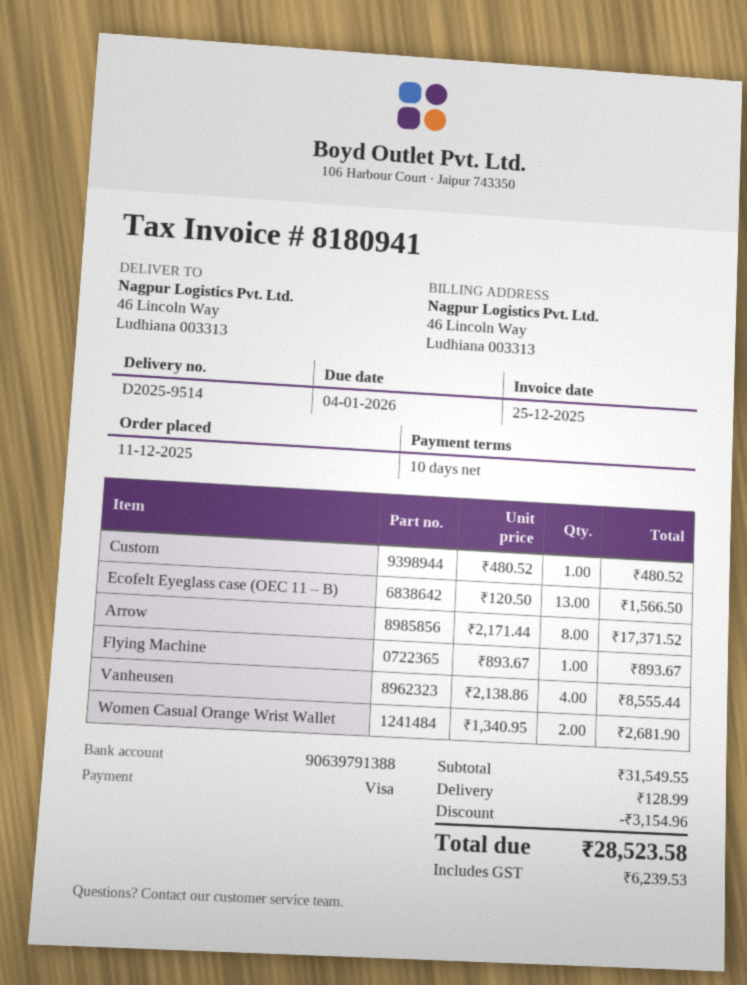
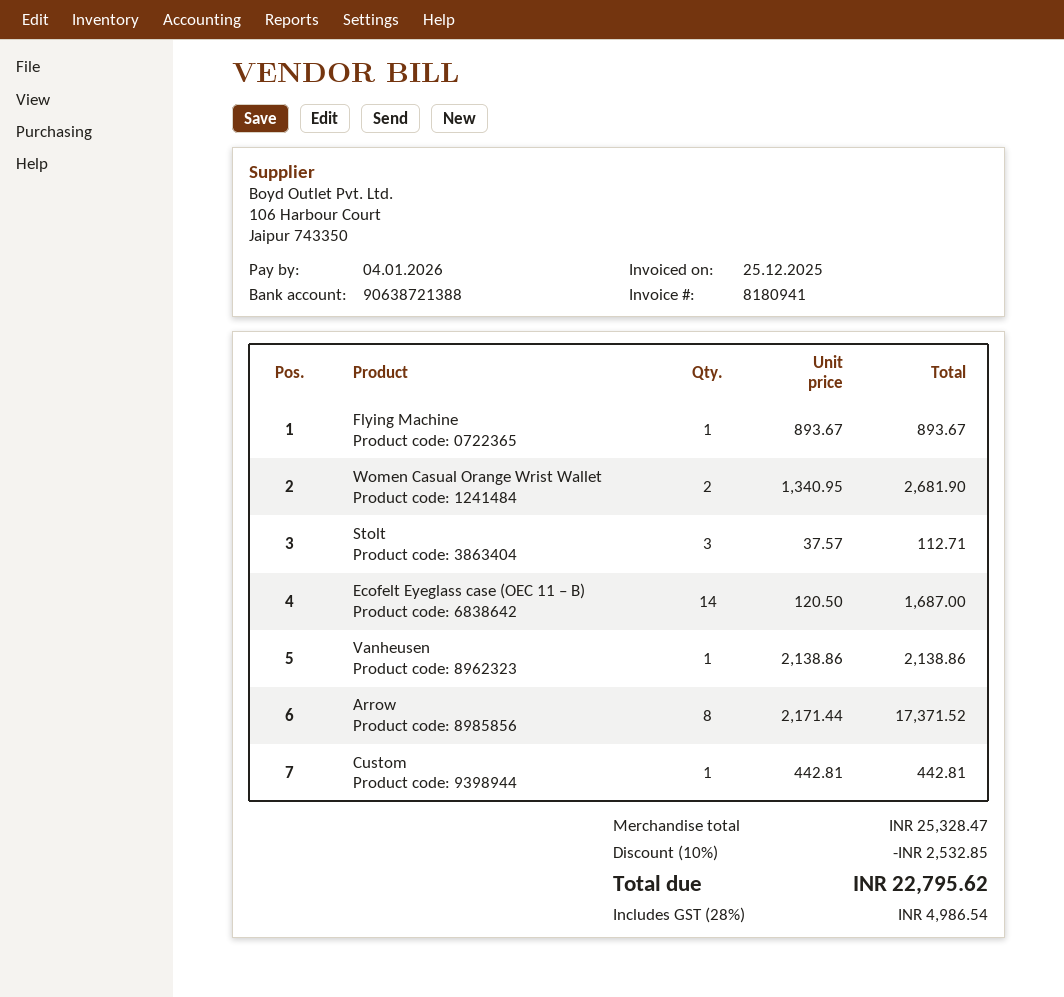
bank account: 90639791388 -> 90638721388
Custom: 1 x 480.52 = 480.52 -> 1 x 442.81 = 442.81
Ecofelt Eyeglass case (OEC 11 – B): 13 x 120.50 = 1566.50 -> 14 x 120.50 = 1687.00
Vanheusen: 4 x 2138.86 = 8555.44 -> 1 x 2138.86 = 2138.86
Stolt: none -> 3 x 37.57 = 112.71
subtotal: 31549.55 -> 25328.47
discount: 3154.96 -> 2532.85
shipping: 128.99 -> none
tax: 6239.53 -> 4986.54
total: 28523.58 -> 22795.62

